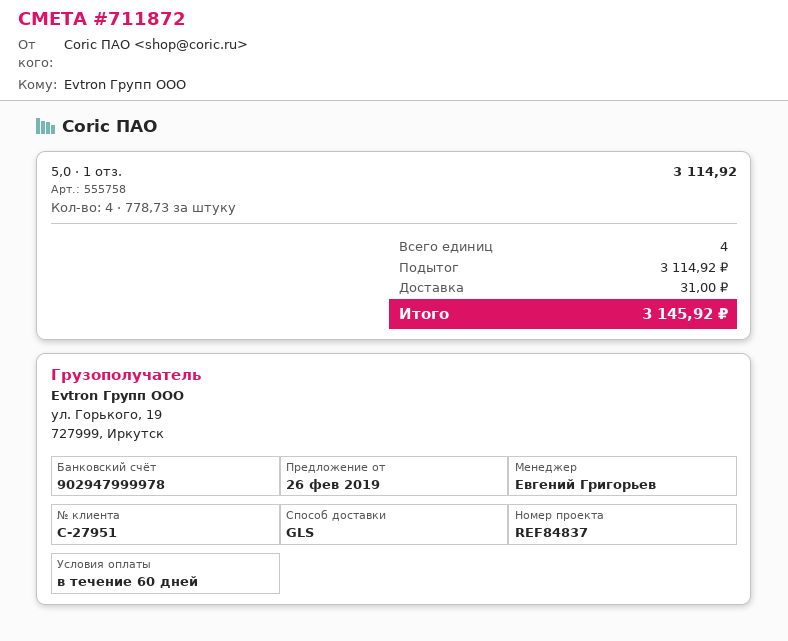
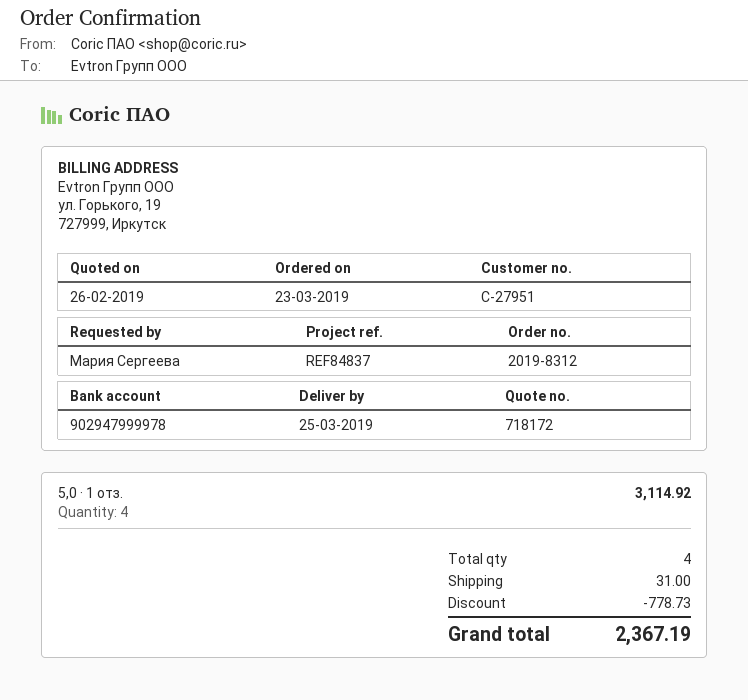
quote number: 711872 -> 718172
discount: none -> 778.73
total: 3145.92 -> 2367.19

